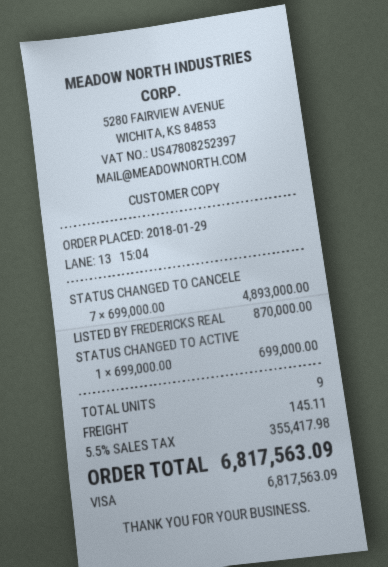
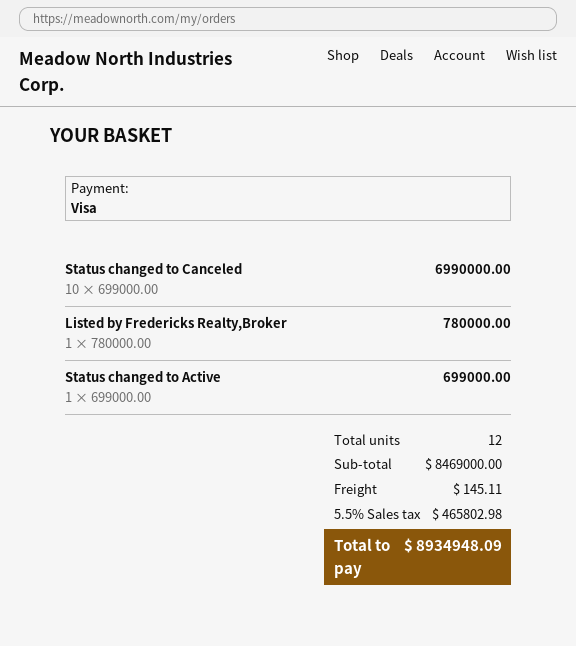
STATUS CHANGED TO CANCELE: 7 x 699000.00 = 4893000.00 -> 10 x 699000.00 = 6990000.00
LISTED BY FREDERICKS REAL: 1 x 870000.00 = 870000.00 -> 1 x 780000.00 = 780000.00
total quantity: 9 -> 12
tax: 5.5% = 355417.98 -> 5.5% = 465802.98
total: 6817563.09 -> 8934948.09

